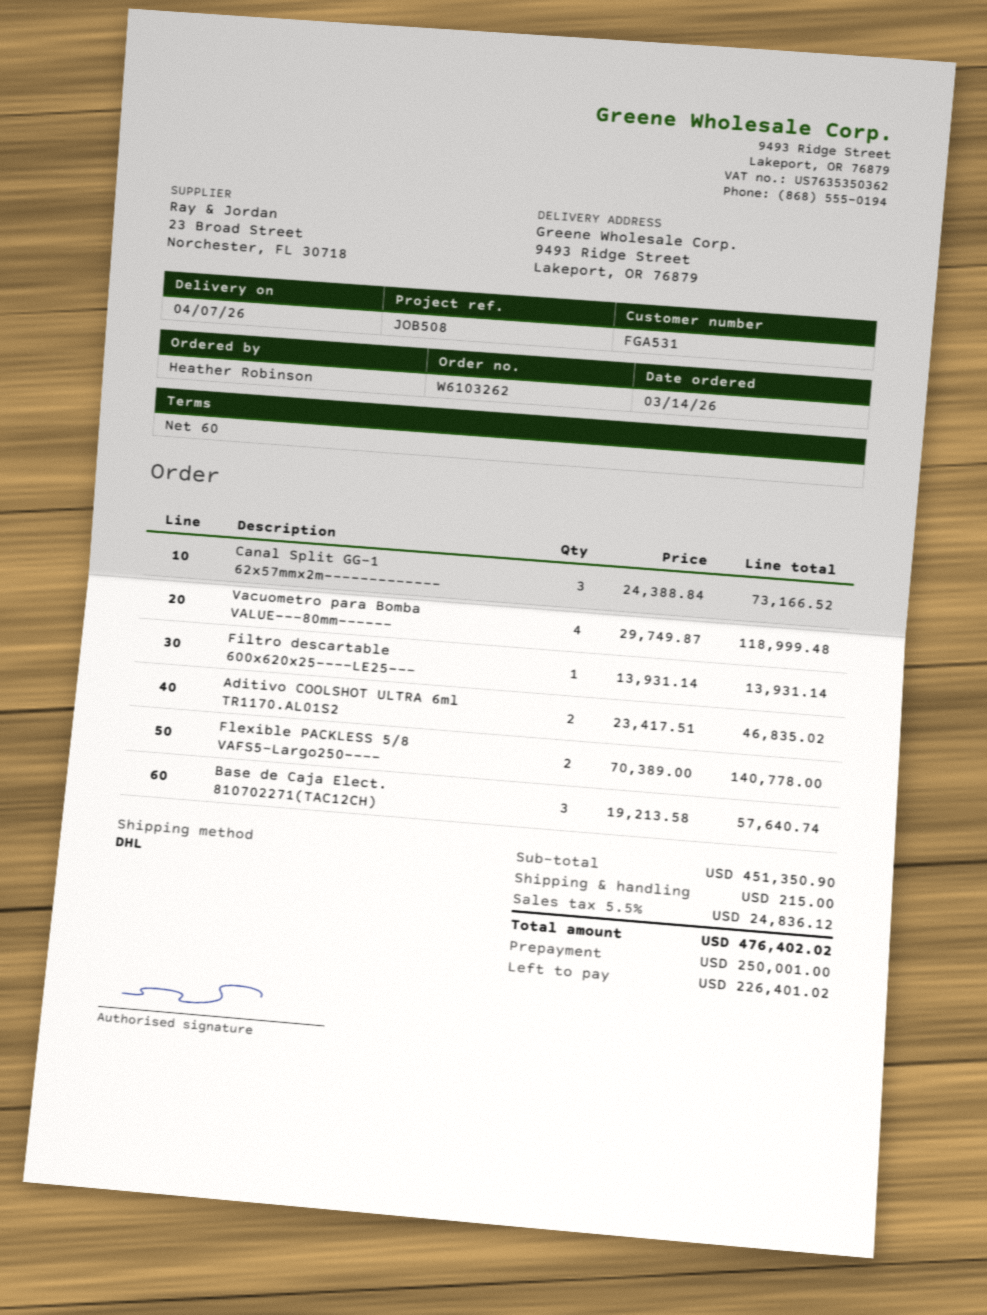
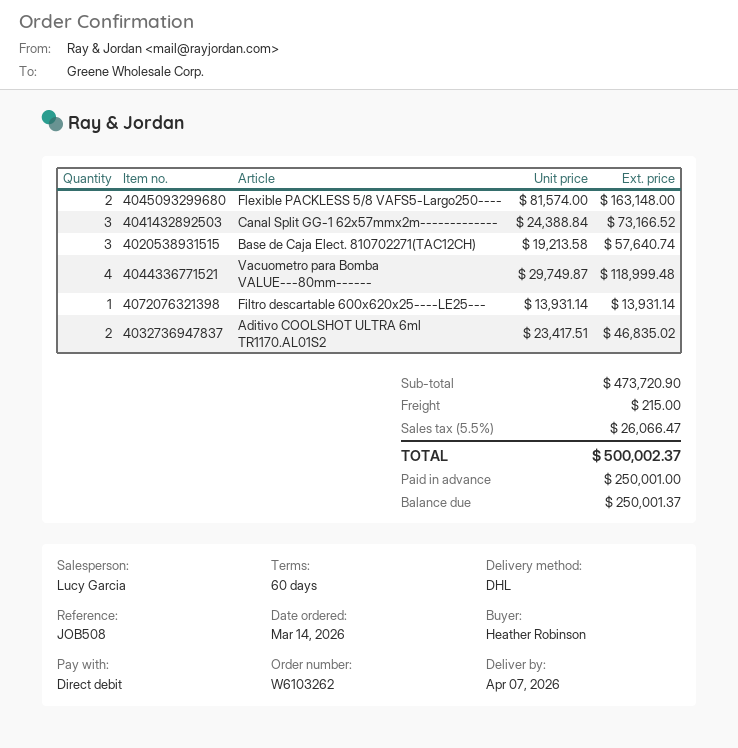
Flexible PACKLESS 5/8 VAFS5-Largo250----: 2 x 70389.00 = 140778.00 -> 2 x 81574.00 = 163148.00
subtotal: 451350.90 -> 473720.90
tax: 5.5% = 24836.12 -> 5.5% = 26066.47
total: 476402.02 -> 500002.37
balance: 226401.02 -> 250001.37

